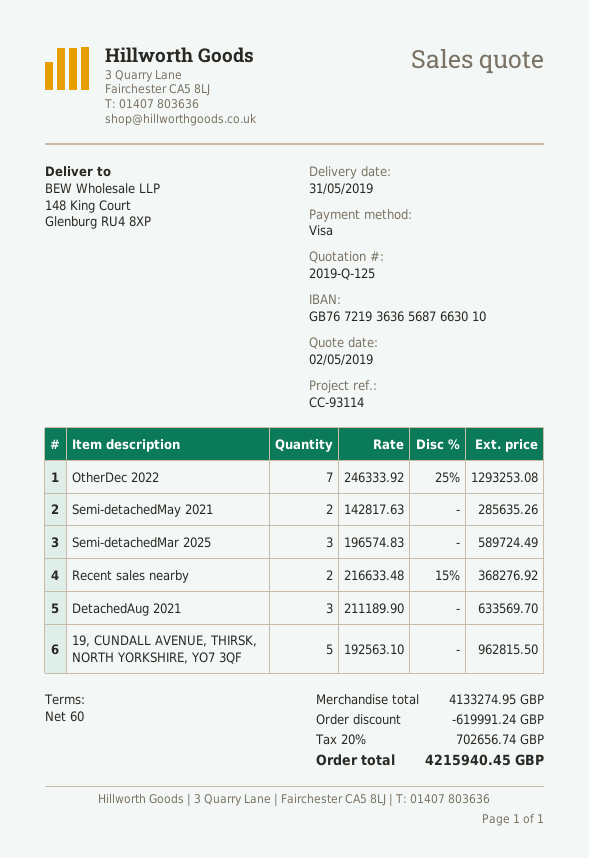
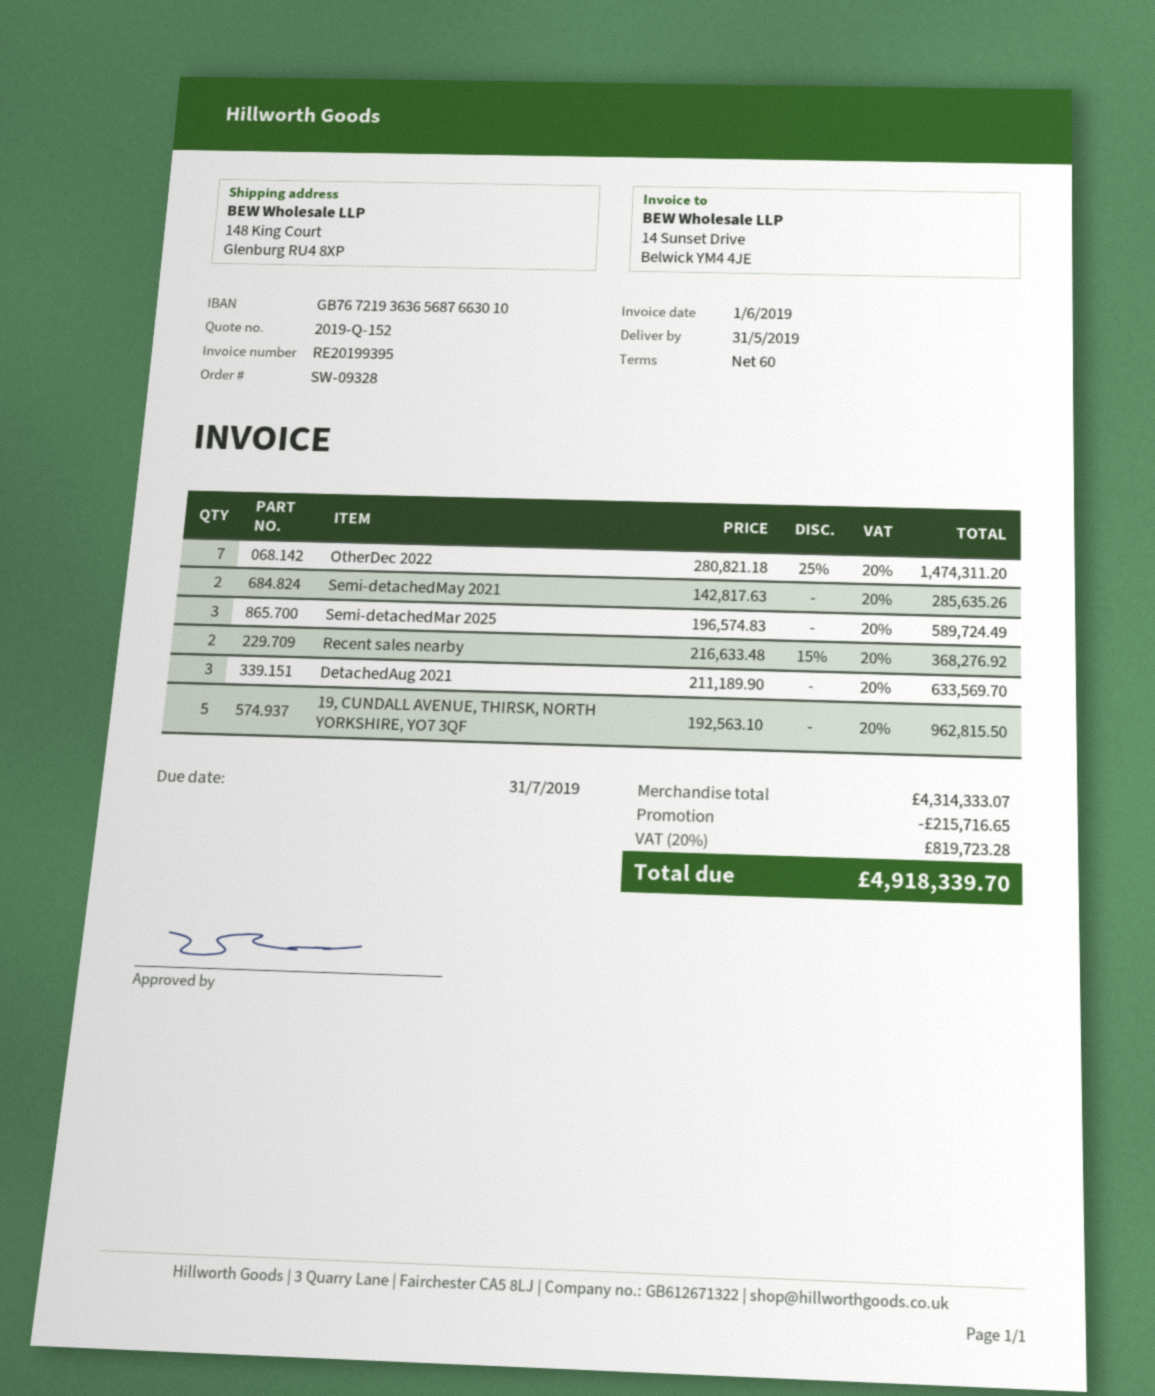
quote number: 2019-Q-125 -> 2019-Q-152
OtherDec 2022: 7 x 246333.92 - 25% = 1293253.08 -> 7 x 280821.18 - 25% = 1474311.20
subtotal: 4133274.95 -> 4314333.07
discount: 619991.24 -> 215716.65
tax: 20% = 702656.74 -> 20% = 819723.28
total: 4215940.45 -> 4918339.70

